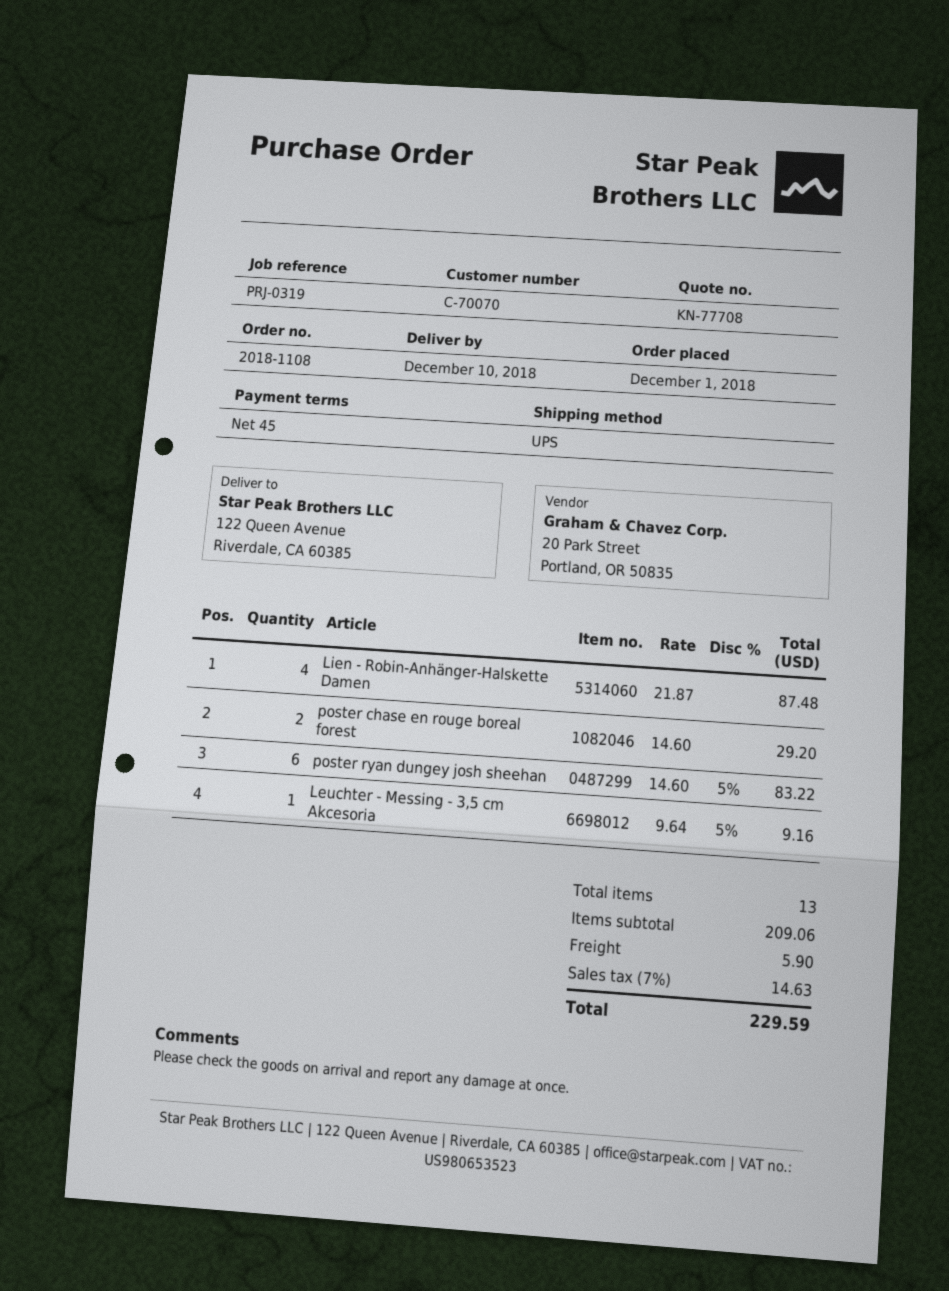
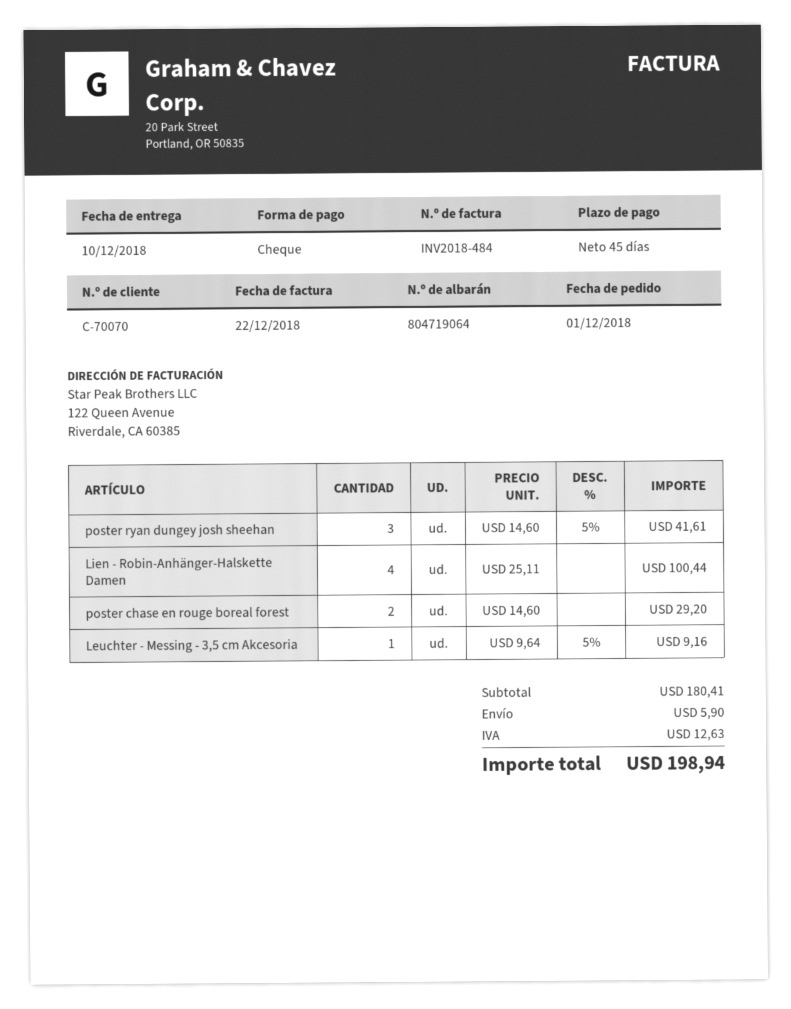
Lien - Robin-Anhänger-Halskette Damen: 4 x 21.87 = 87.48 -> 4 x 25.11 = 100.44
poster ryan dungey josh sheehan: 6 x 14.60 - 5% = 83.22 -> 3 x 14.60 - 5% = 41.61
subtotal: 209.06 -> 180.41
tax: 14.63 -> 12.63
total: 229.59 -> 198.94

